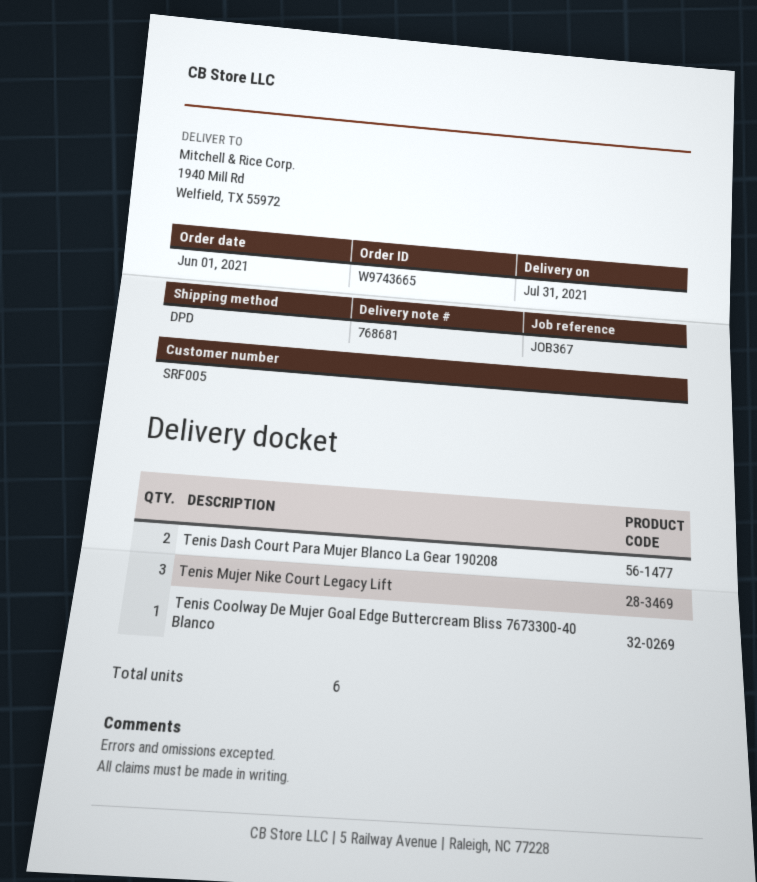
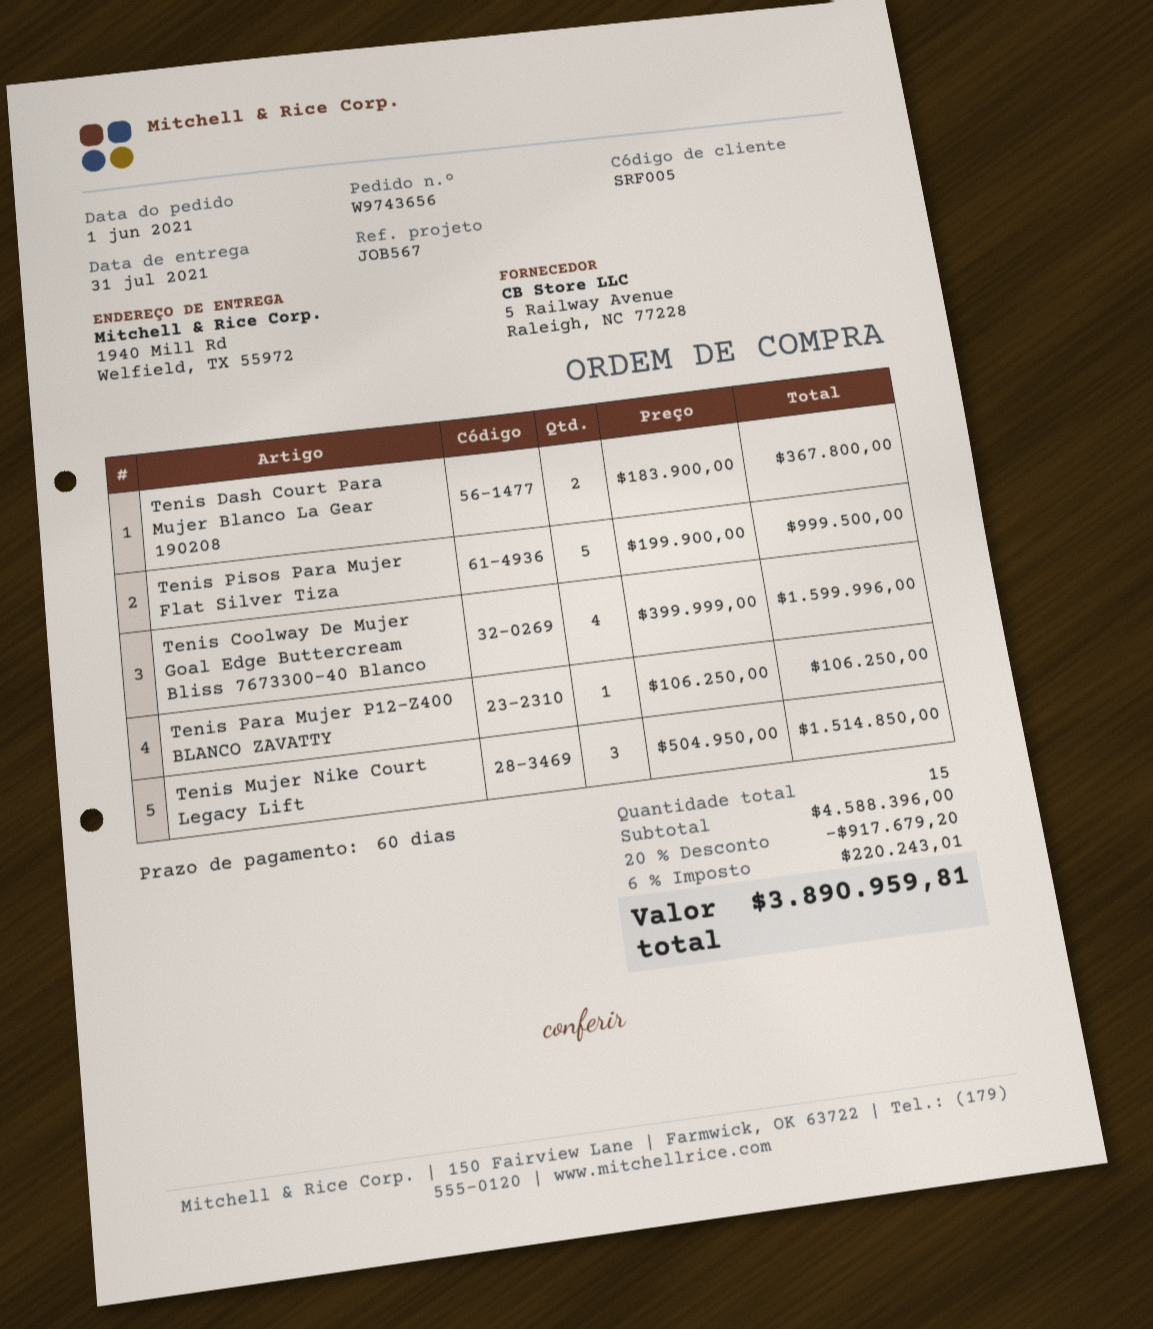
order number: W9743665 -> W9743656
reference: JOB367 -> JOB567
Tenis Coolway De Mujer Goal Edge Buttercream Bliss 7673300-40 Blanco: 1 -> 4
Tenis Pisos Para Mujer Flat Silver Tiza: none -> 5
Tenis Para Mujer P12-Z400 BLANCO ZAVATTY: none -> 1
total quantity: 6 -> 15

